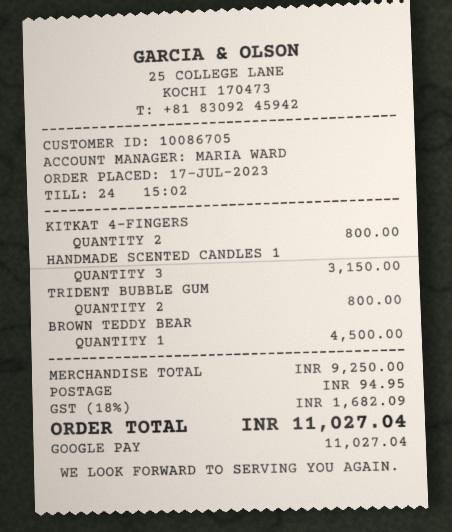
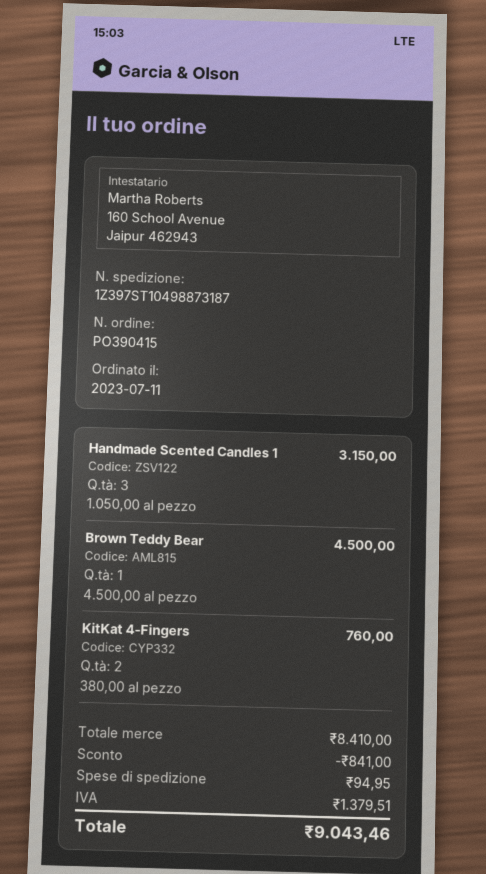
order date: 2023-07-17 -> 2023-07-11
KITKAT 4-FINGERS: 2 for 800.00 -> 2 for 760.00
TRIDENT BUBBLE GUM: 2 for 800.00 -> none
subtotal: 9250.00 -> 8410.00
discount: none -> 841.00
tax: 1682.09 -> 1379.51
total: 11027.04 -> 9043.46

